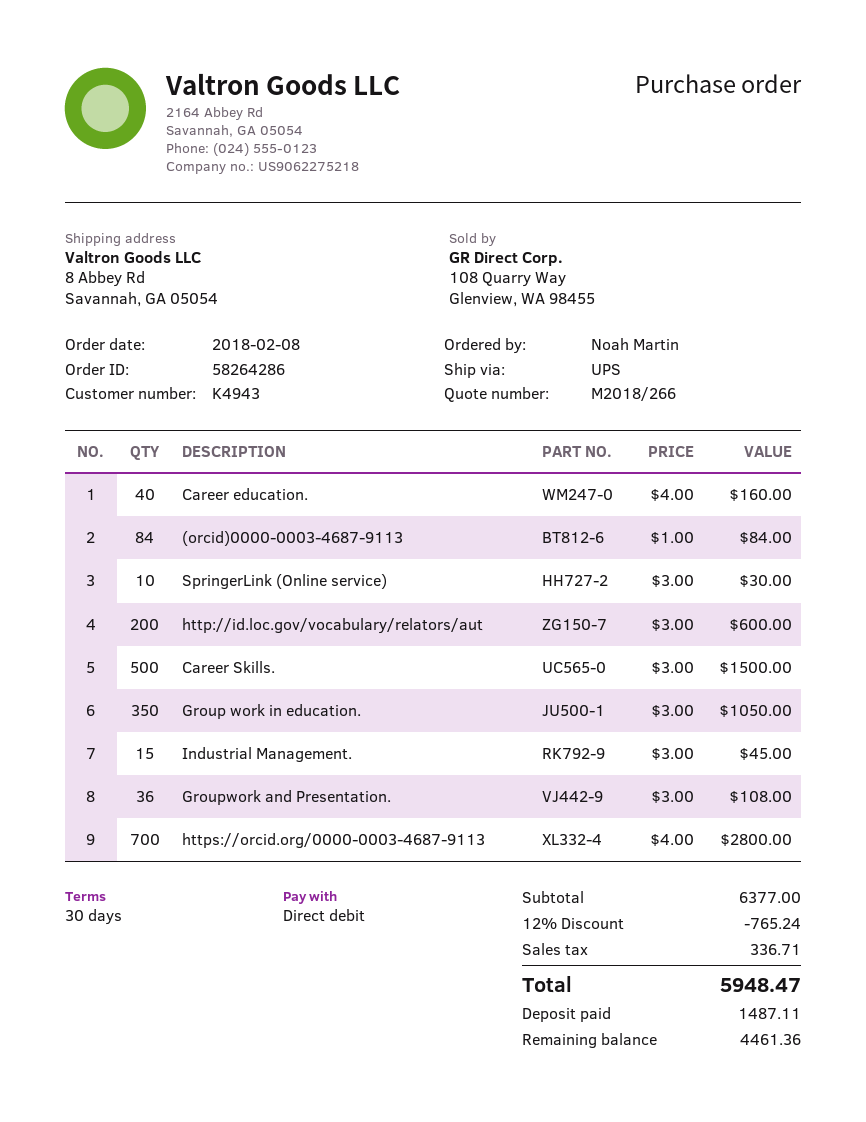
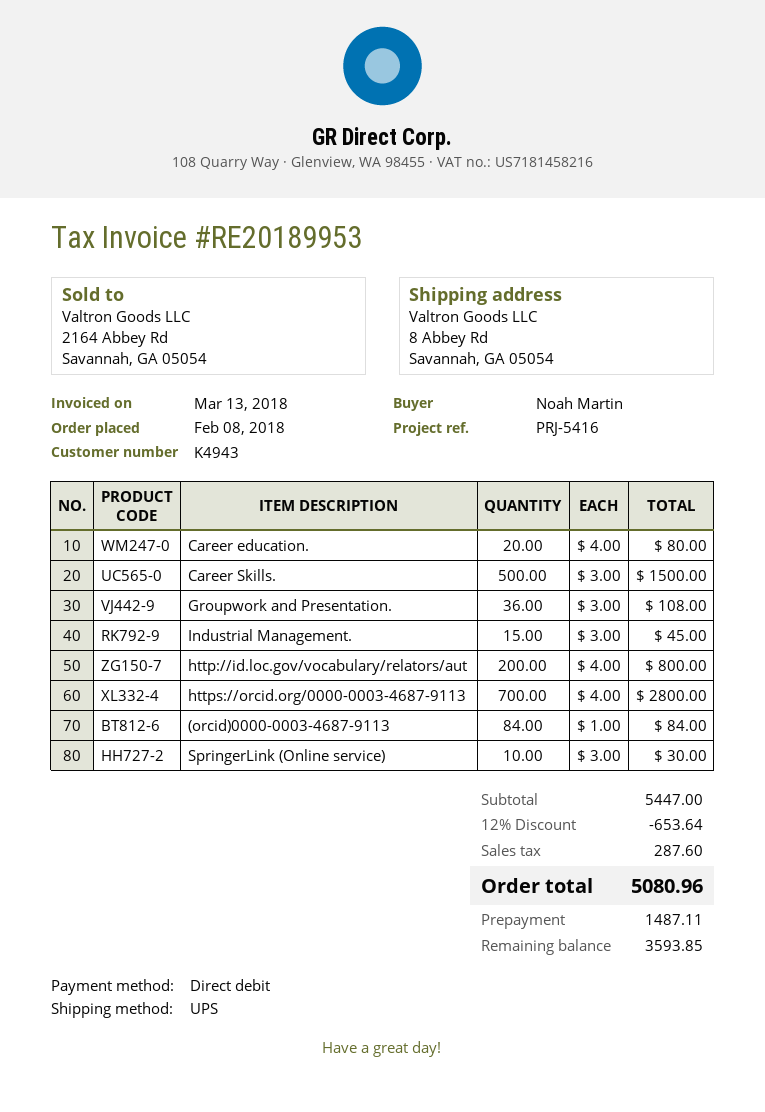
Career education.: 40 x 4.00 = 160.00 -> 20 x 4.00 = 80.00
http://id.loc.gov/vocabulary/relators/aut: 200 x 3.00 = 600.00 -> 200 x 4.00 = 800.00
Group work in education.: 350 x 3.00 = 1050.00 -> none
subtotal: 6377.00 -> 5447.00
discount: 12% = 765.24 -> 12% = 653.64
tax: 336.71 -> 287.60
total: 5948.47 -> 5080.96
balance: 4461.36 -> 3593.85

